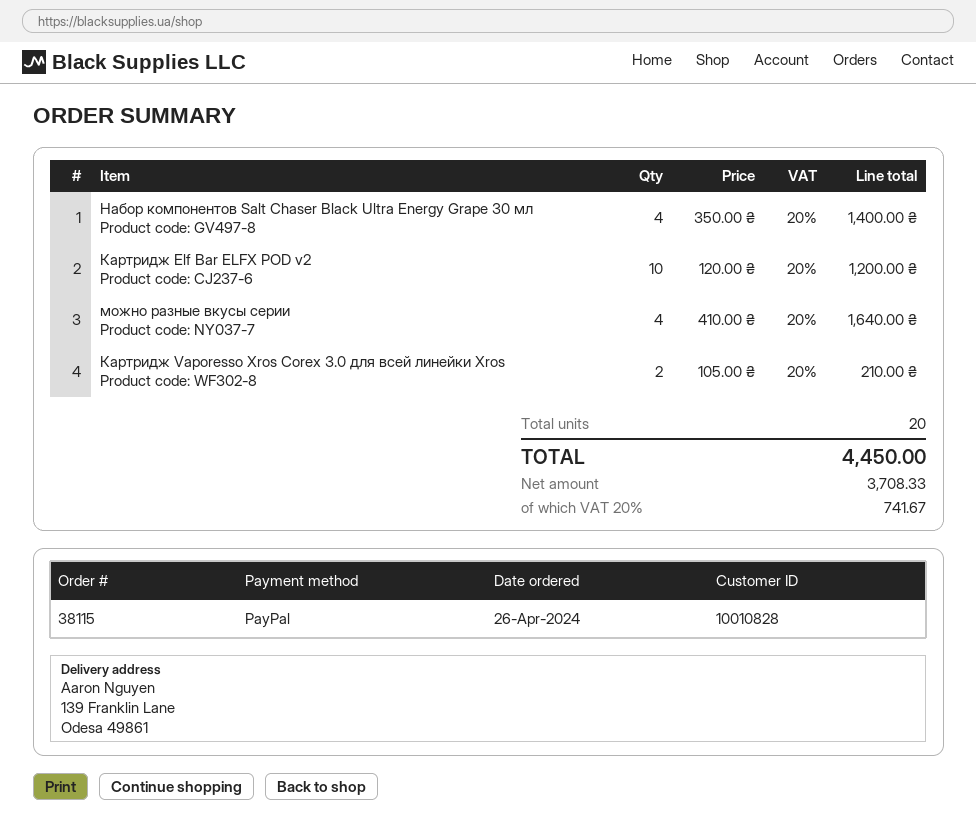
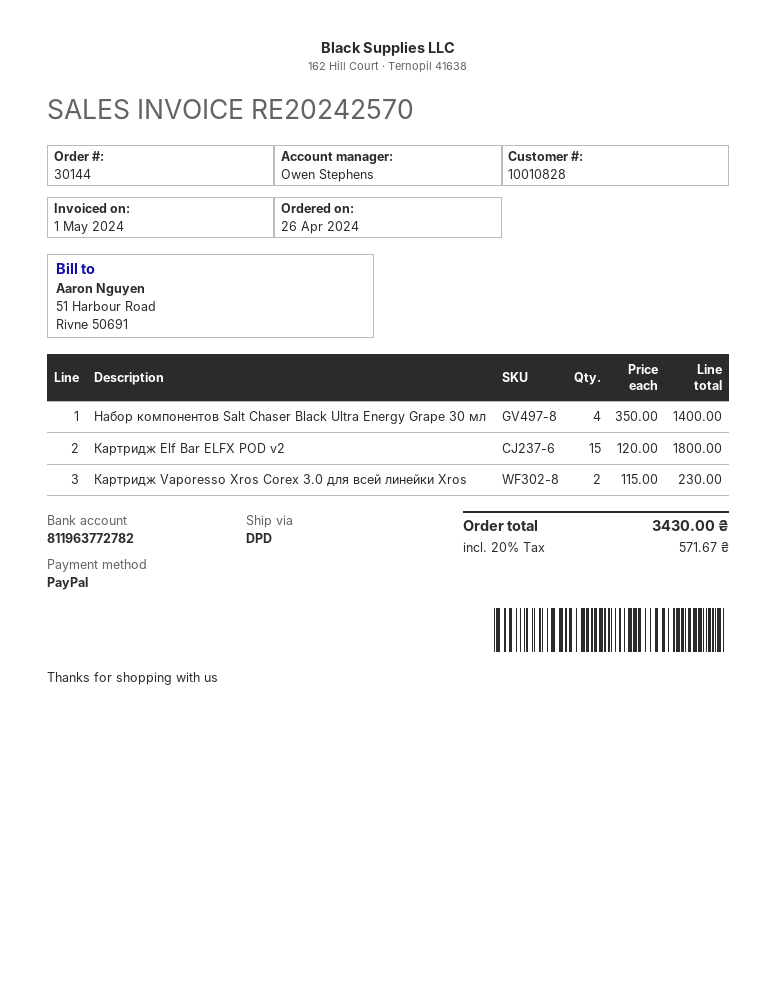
order number: 38115 -> 30144
Картридж Elf Bar ELFX POD v2: 10 x 120.00 = 1200.00 -> 15 x 120.00 = 1800.00
можно разные вкусы серии: 4 x 410.00 = 1640.00 -> none
Картридж Vaporesso Xros Corex 3.0 для всей линейки Xros: 2 x 105.00 = 210.00 -> 2 x 115.00 = 230.00
tax: 20% = 741.67 -> 20% = 571.67
total: 4450.00 -> 3430.00

